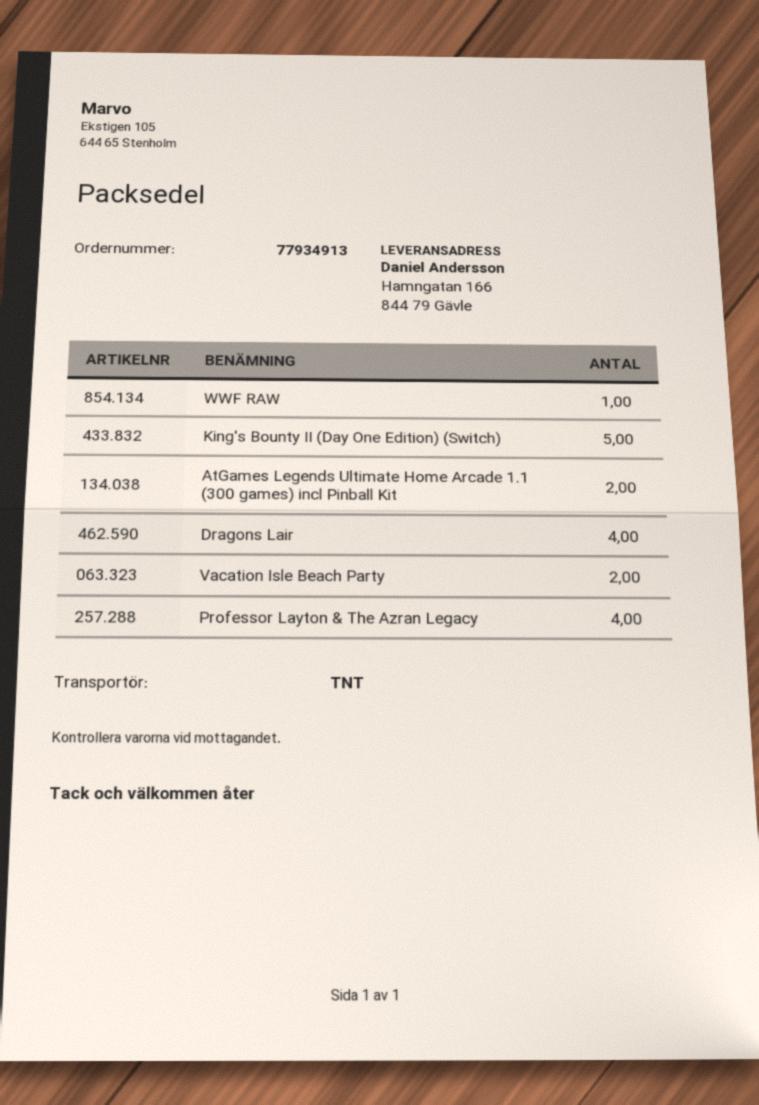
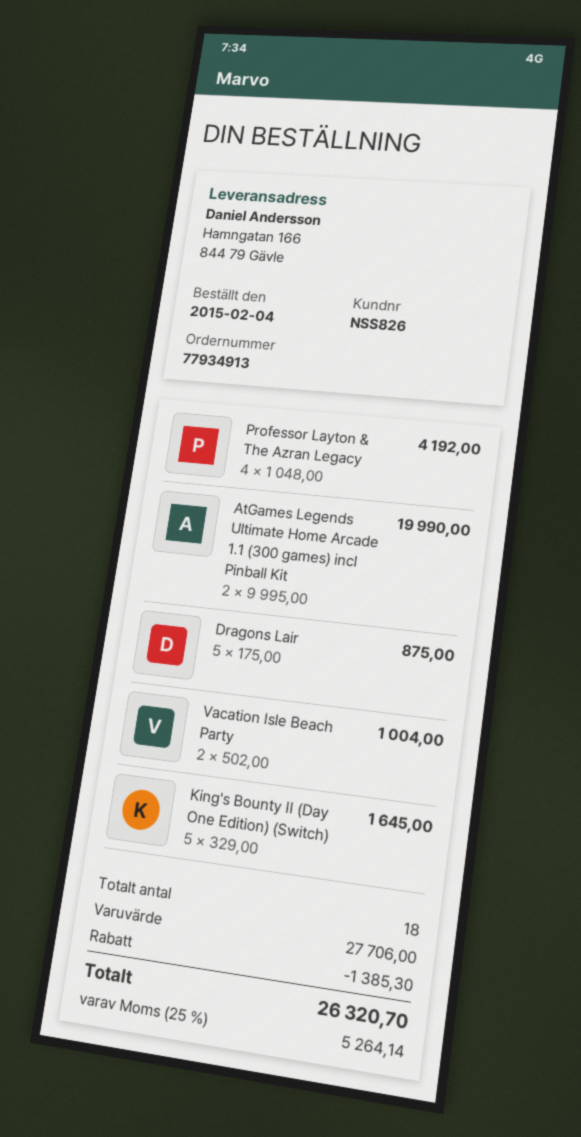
WWF RAW: 1 -> none
Dragons Lair: 4 -> 5

